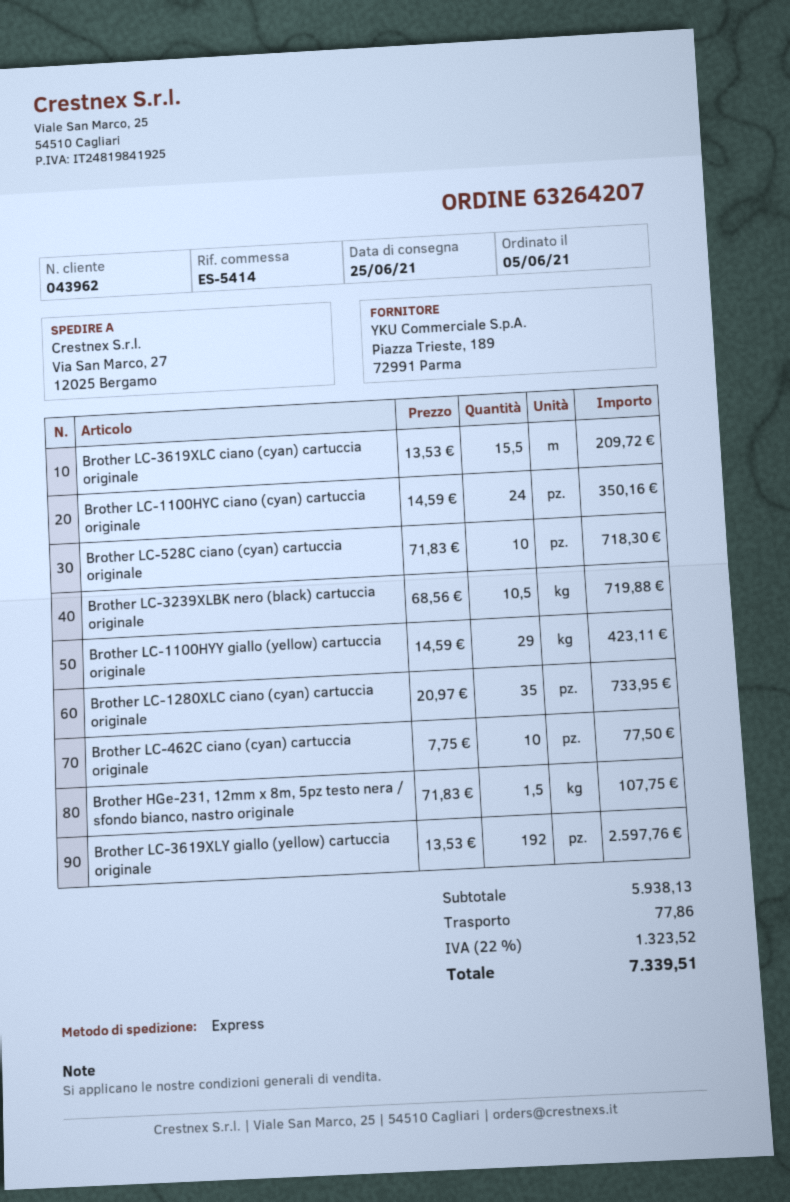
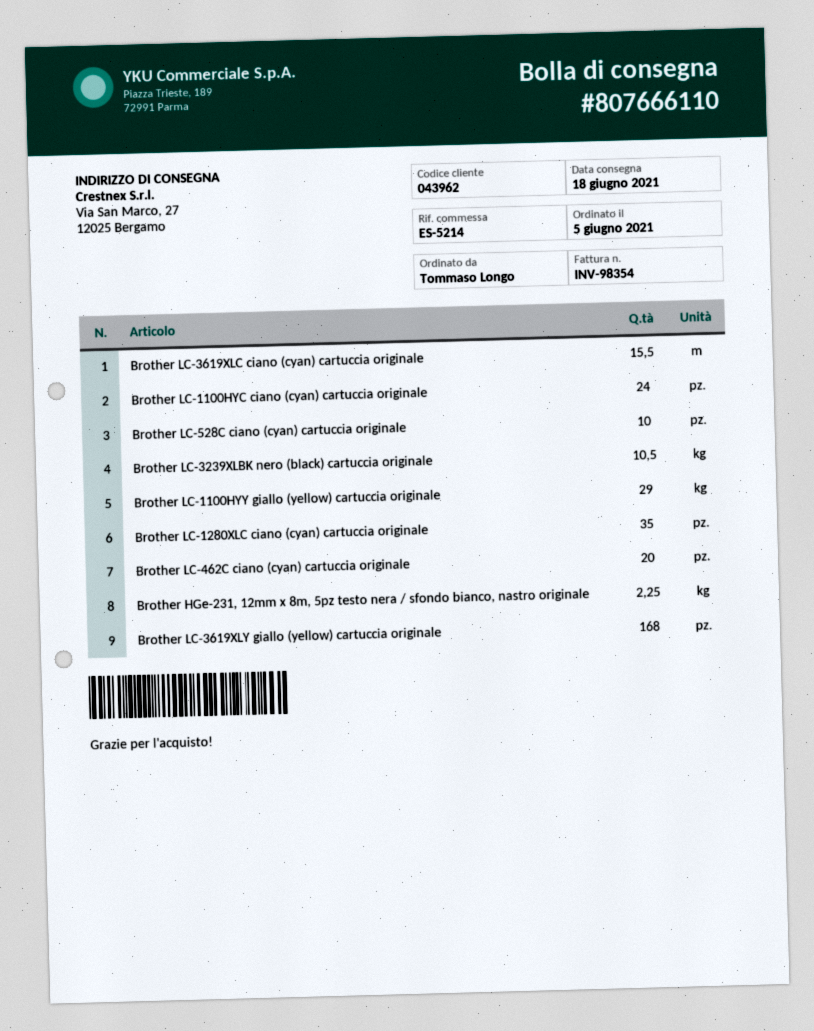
delivery date: 2021-06-25 -> 2021-06-18
reference: ES-5414 -> ES-5214
Brother LC-462C ciano (cyan) cartuccia originale: 10 -> 20
Brother HGe-231, 12mm x 8m, 5pz testo nera / sfondo bianco, nastro originale: 1.5 -> 2.25
Brother LC-3619XLY giallo (yellow) cartuccia originale: 192 -> 168

